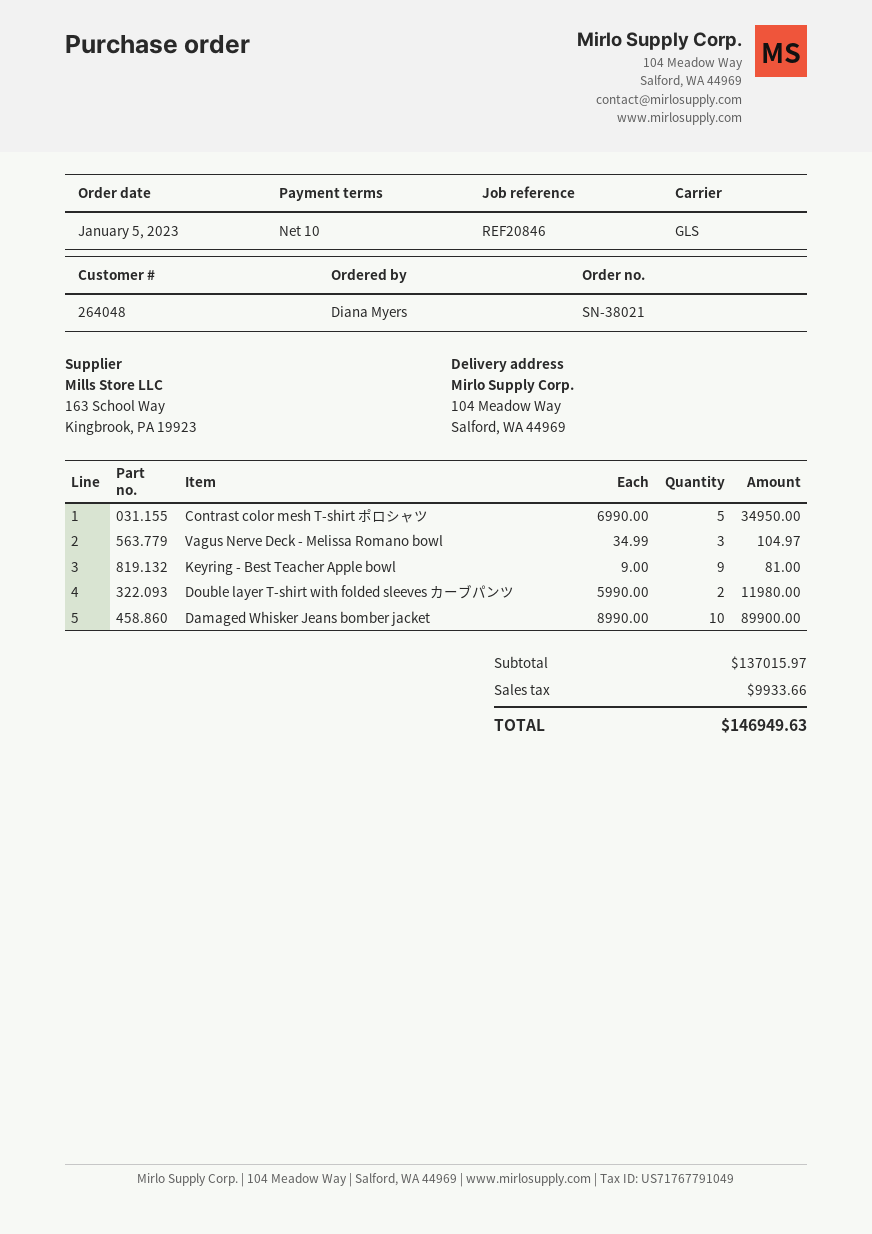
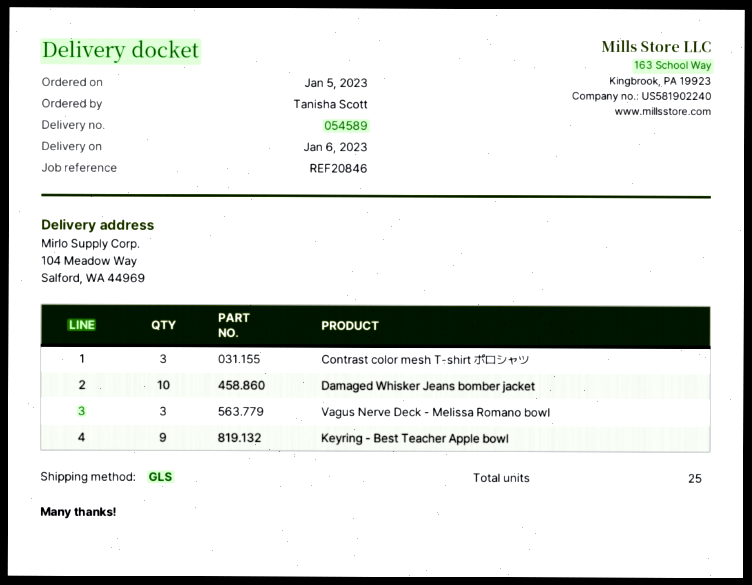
ordered by: Diana Myers -> Tanisha Scott
Contrast color mesh T-shirt ポロシャツ: 5 -> 3
Double layer T-shirt with folded sleeves カーブパンツ: 2 -> none

